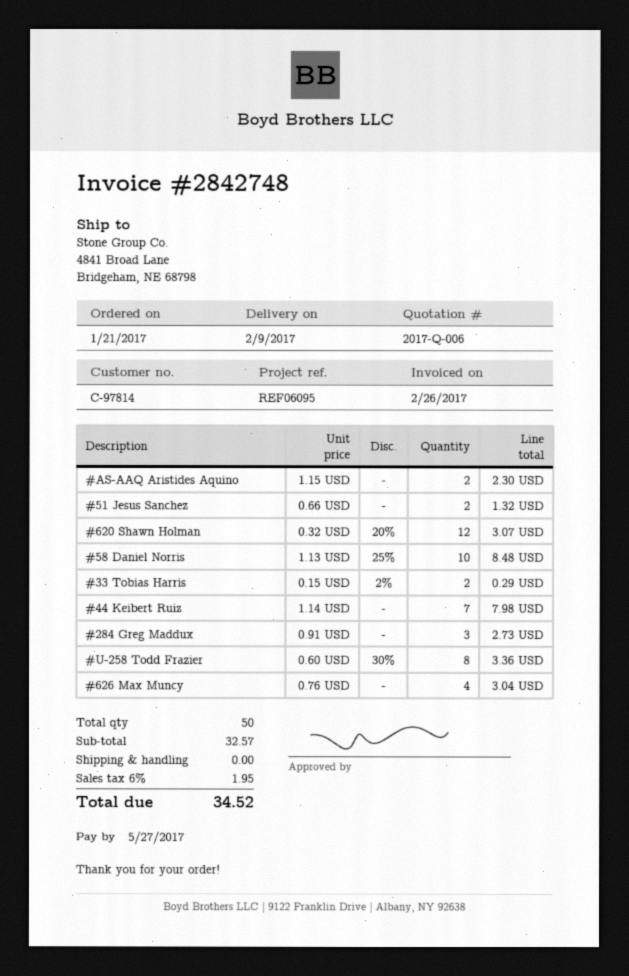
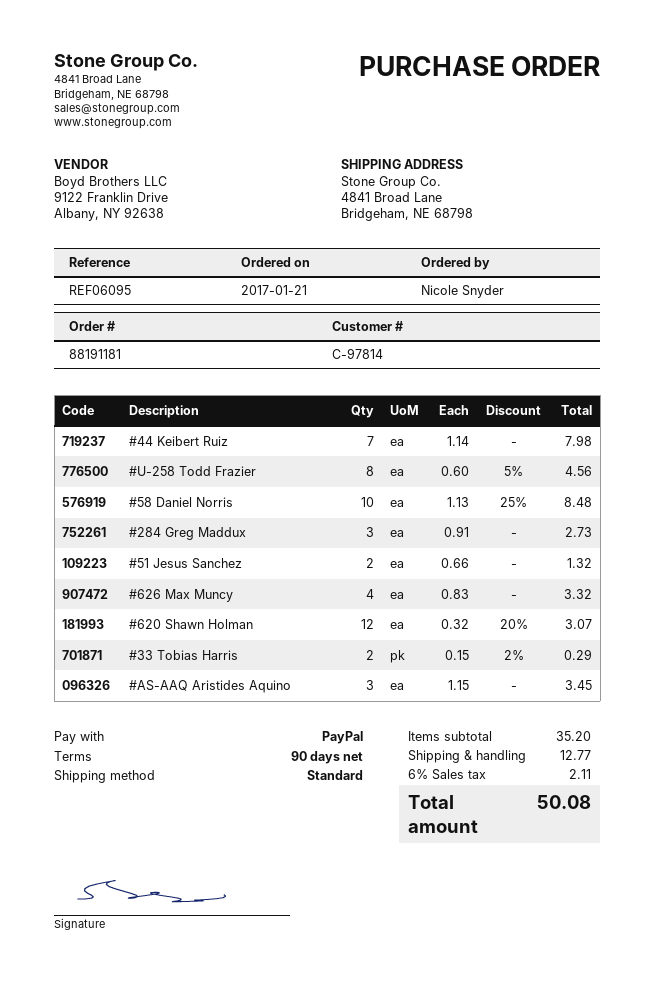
#AS-AAQ Aristides Aquino: 2 x 1.15 = 2.30 -> 3 x 1.15 = 3.45
#U-258 Todd Frazier: 8 x 0.60 - 30% = 3.36 -> 8 x 0.60 - 5% = 4.56
#626 Max Muncy: 4 x 0.76 = 3.04 -> 4 x 0.83 = 3.32
subtotal: 32.57 -> 35.20
shipping: 0.00 -> 12.77
tax: 6% = 1.95 -> 6% = 2.11
total: 34.52 -> 50.08

